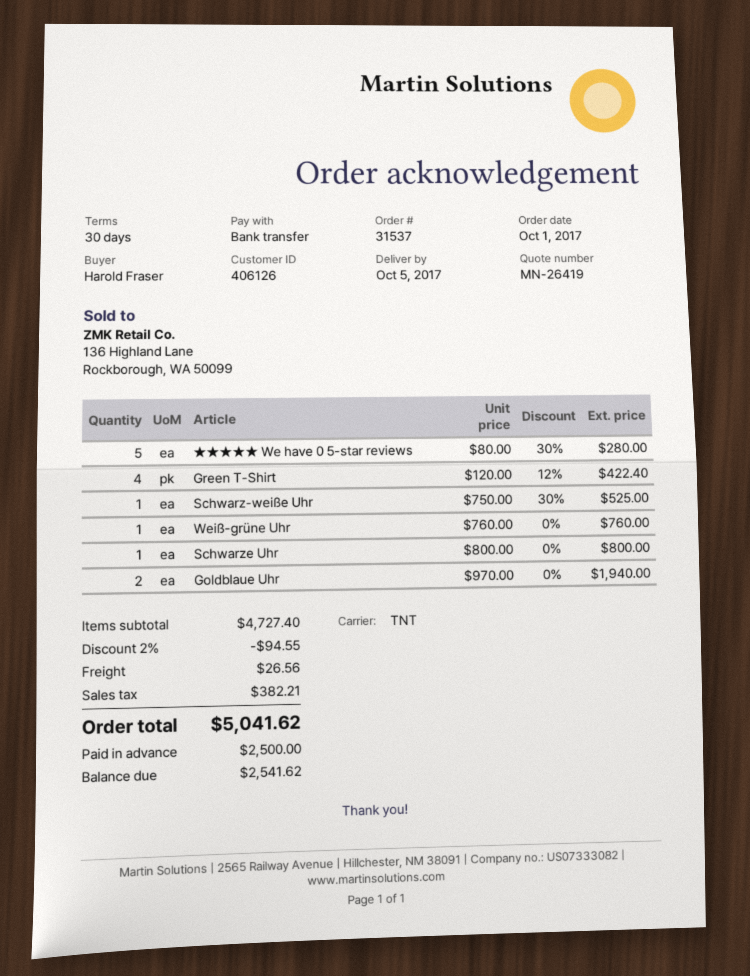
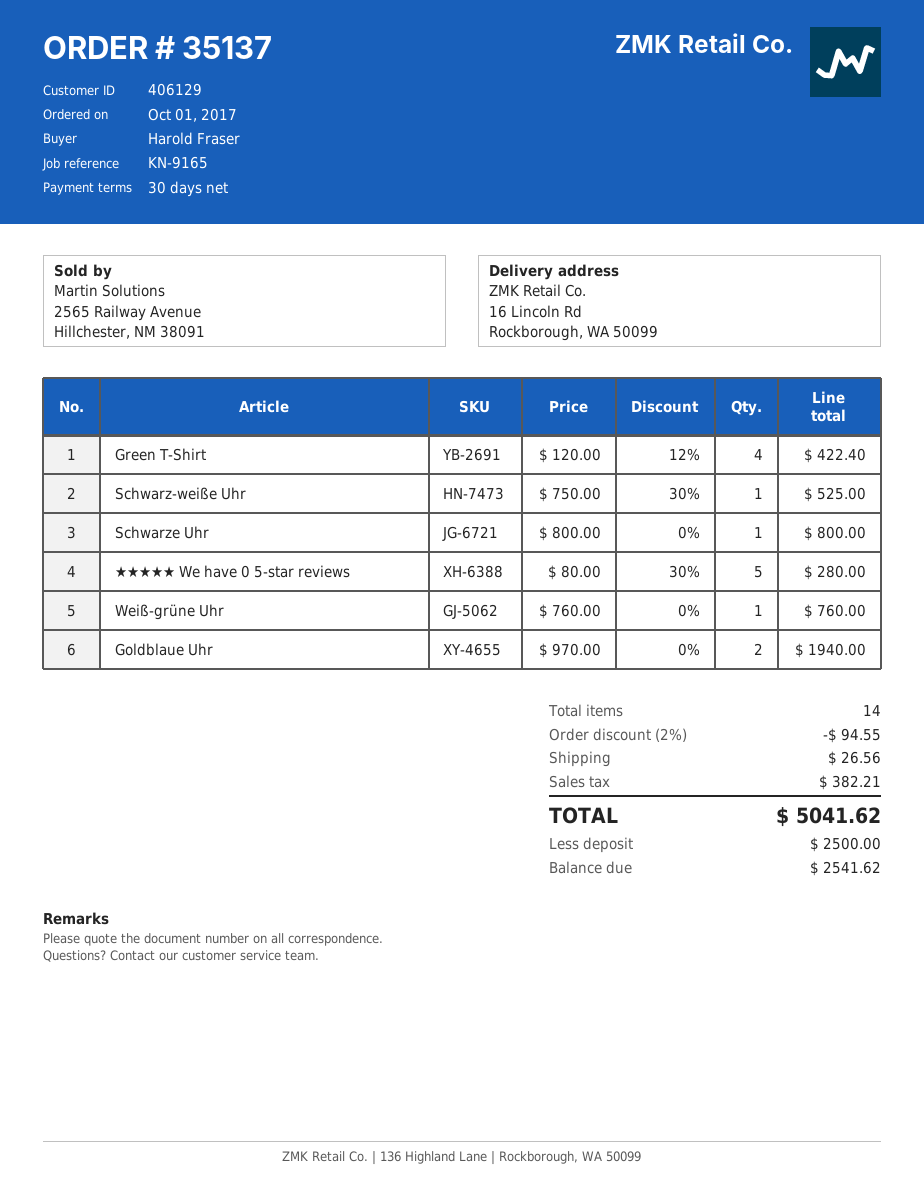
order number: 31537 -> 35137
customer number: 406126 -> 406129

